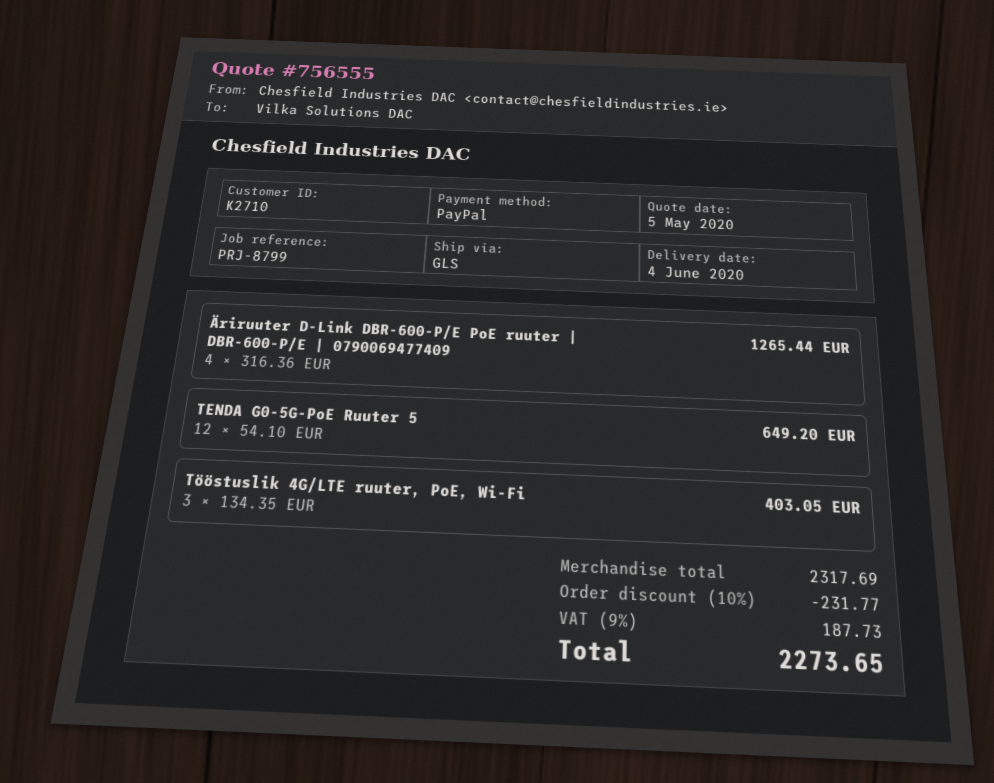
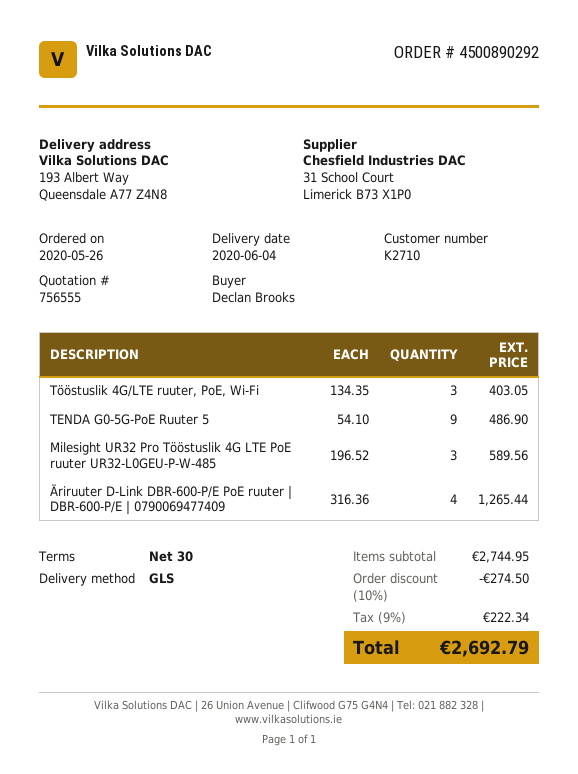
TENDA G0-5G-PoE Ruuter 5: 12 x 54.10 = 649.20 -> 9 x 54.10 = 486.90
Milesight UR32 Pro Tööstuslik 4G LTE PoE ruuter UR32-L0GEU-P-W-485: none -> 3 x 196.52 = 589.56
subtotal: 2317.69 -> 2744.95
discount: 10% = 231.77 -> 10% = 274.50
tax: 9% = 187.73 -> 9% = 222.34
total: 2273.65 -> 2692.79

